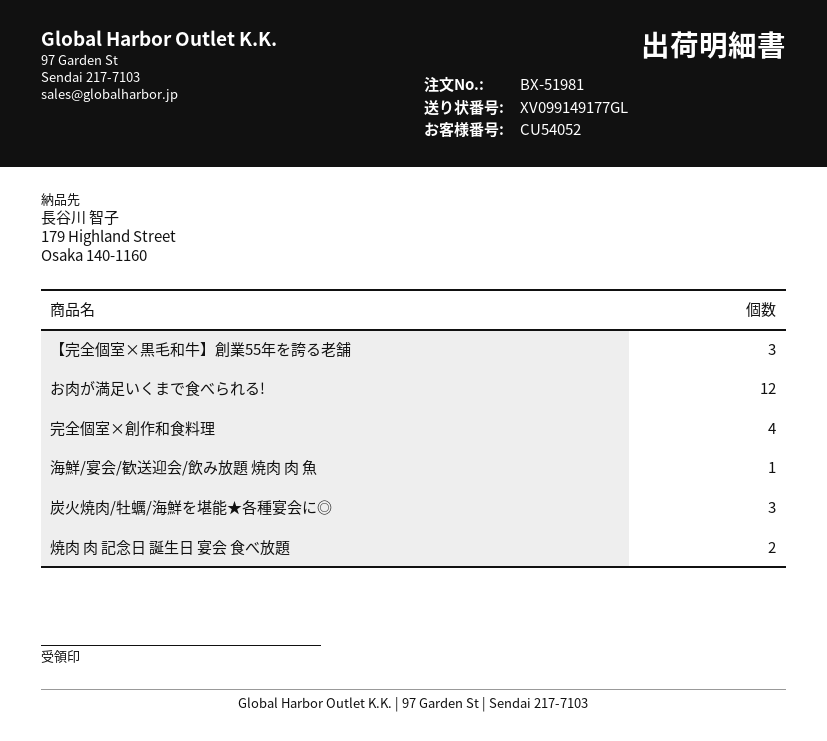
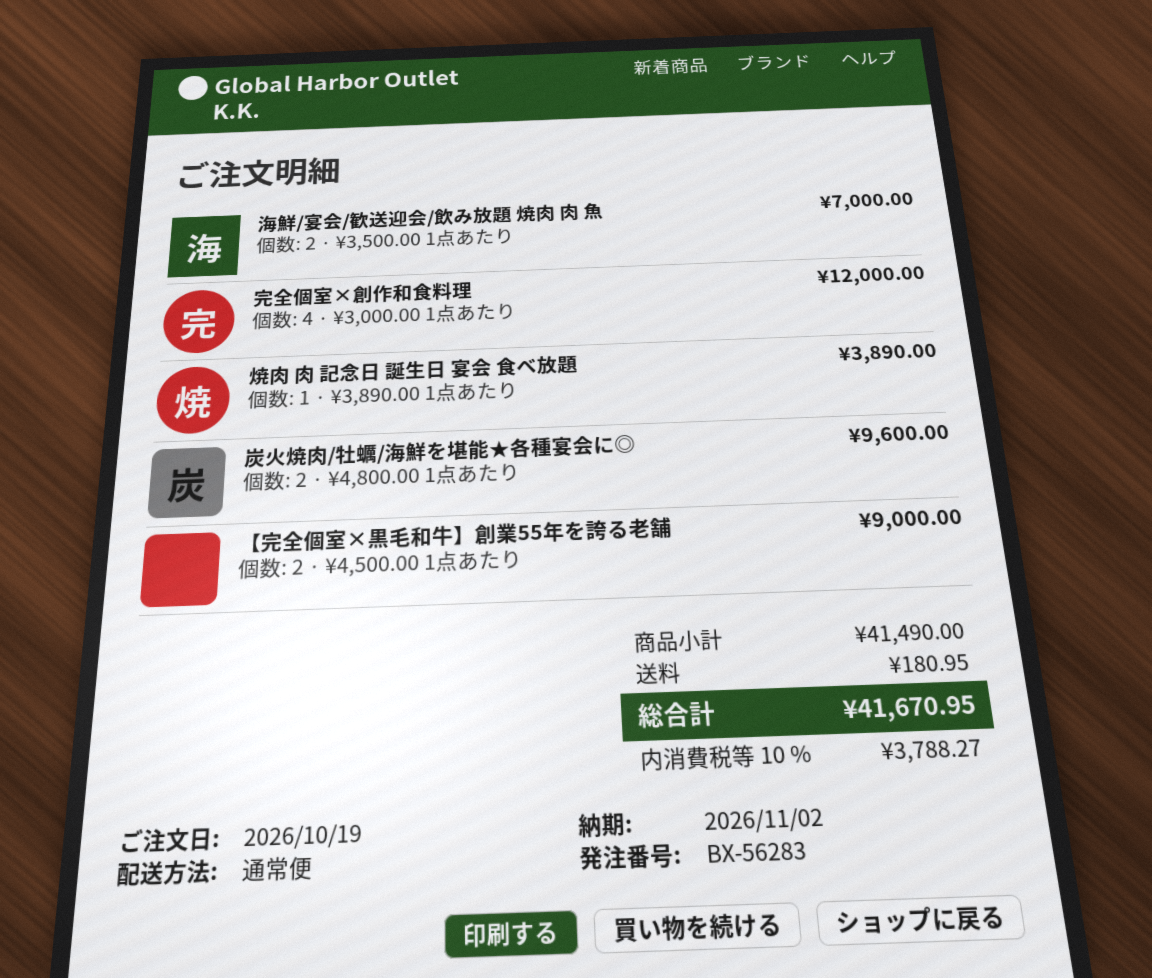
order number: BX-51981 -> BX-56283
【完全個室×黒毛和牛】創業55年を誇る老舗: 3 -> 2
お肉が満足いくまで食べられる!: 12 -> none
海鮮/宴会/歓送迎会/飲み放題 焼肉 肉 魚: 1 -> 2
炭火焼肉/牡蠣/海鮮を堪能★各種宴会に◎: 3 -> 2
焼肉 肉 記念日 誕生日 宴会 食べ放題: 2 -> 1

